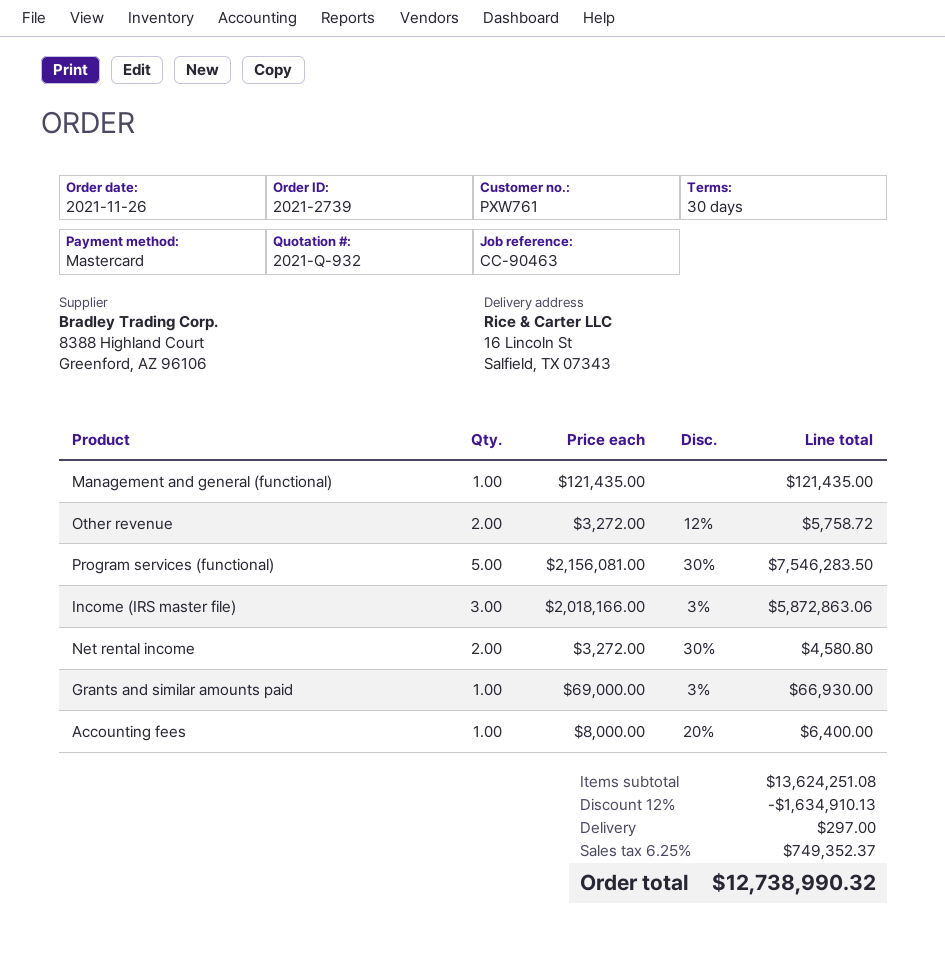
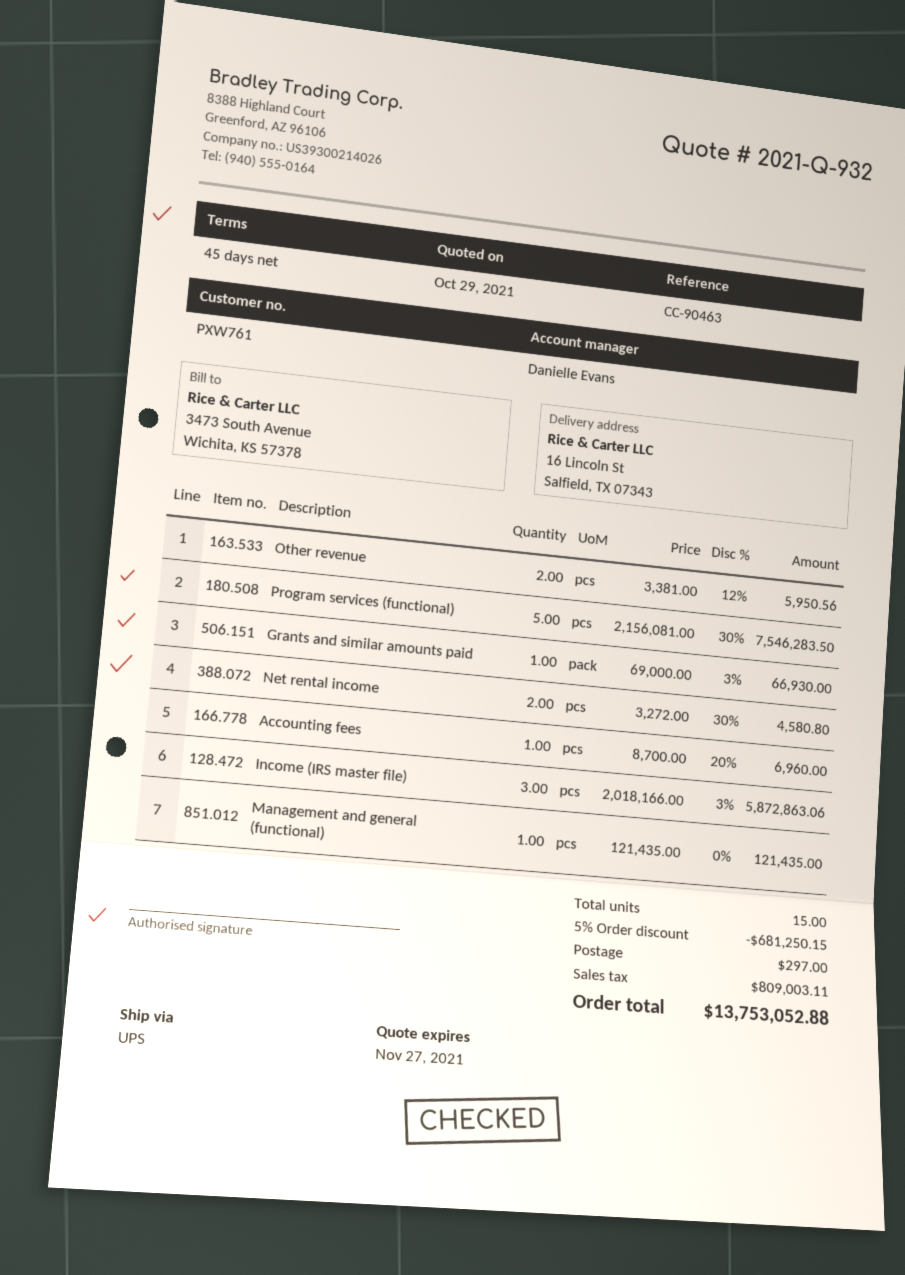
payment terms: 30 days -> 45 days
Other revenue: 2 x 3272.00 - 12% = 5758.72 -> 2 x 3381.00 - 12% = 5950.56
Accounting fees: 1 x 8000.00 - 20% = 6400.00 -> 1 x 8700.00 - 20% = 6960.00
discount: 12% = 1634910.13 -> 5% = 681250.15
tax: 749352.37 -> 809003.11
total: 12738990.32 -> 13753052.88

